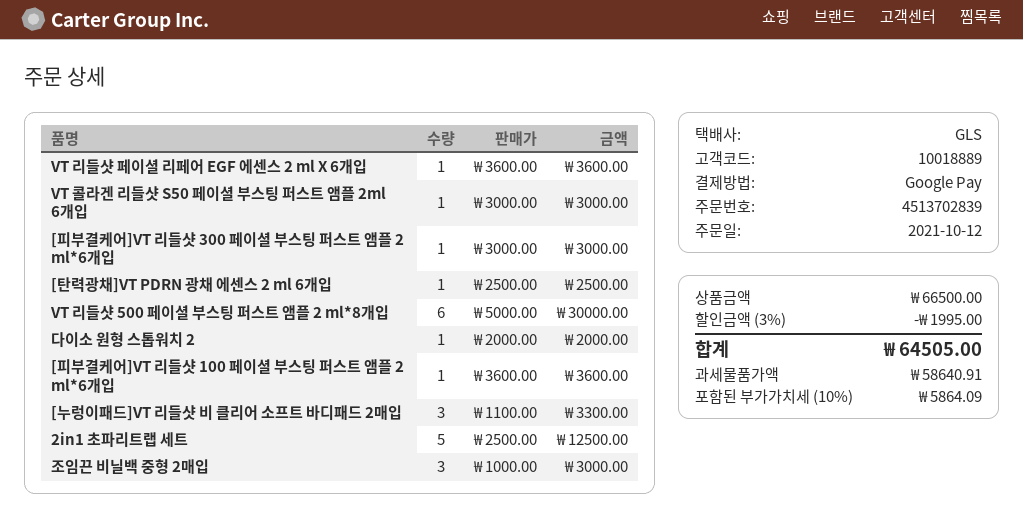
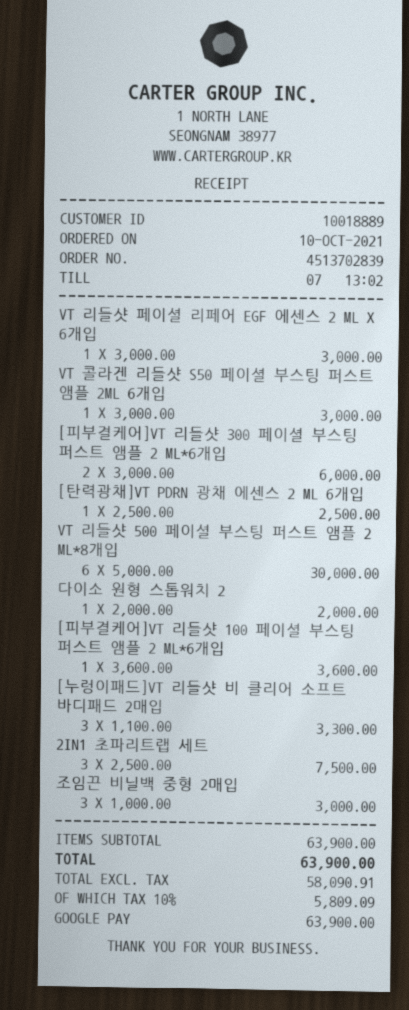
order date: 2021-10-12 -> 2021-10-10
VT 리들샷 페이셜 리페어 EGF 에센스 2 ml X 6개입: 1 x 3600.00 = 3600.00 -> 1 x 3000.00 = 3000.00
[피부결케어]VT 리들샷 300 페이셜 부스팅 퍼스트 앰플 2 ml*6개입: 1 x 3000.00 = 3000.00 -> 2 x 3000.00 = 6000.00
2in1 초파리트랩 세트: 5 x 2500.00 = 12500.00 -> 3 x 2500.00 = 7500.00
subtotal: 66500.00 -> 63900.00
discount: 3% = 1995.00 -> none
net: 58640.91 -> 58090.91
tax: 10% = 5864.09 -> 10% = 5809.09
total: 64505.00 -> 63900.00

